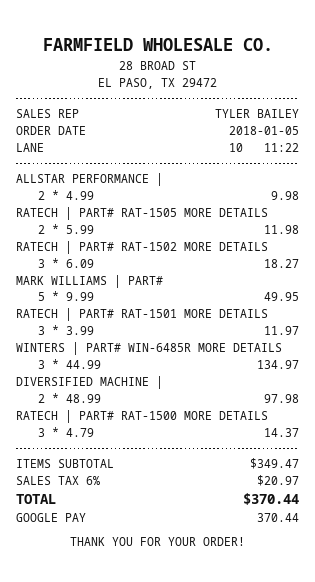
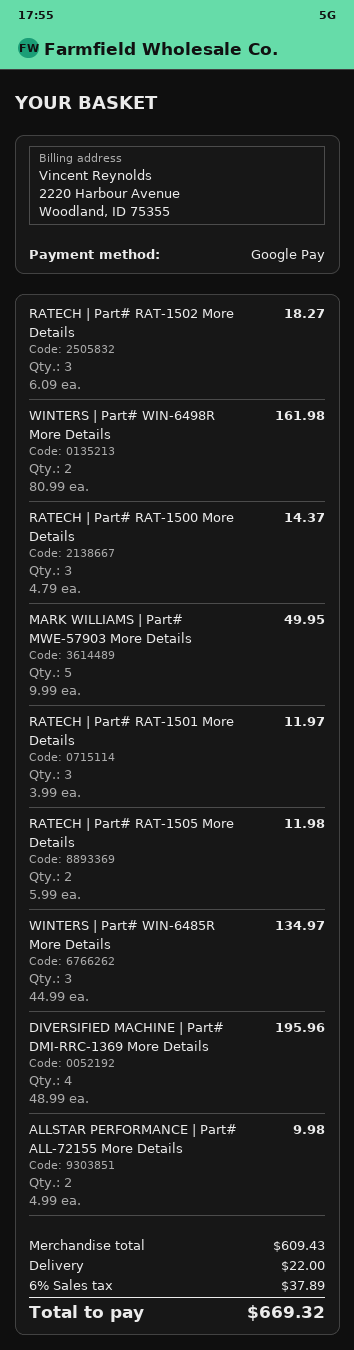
DIVERSIFIED MACHINE |: 2 x 48.99 = 97.98 -> 4 x 48.99 = 195.96
WINTERS | Part# WIN-6498R More Details: none -> 2 x 80.99 = 161.98
subtotal: 349.47 -> 609.43
shipping: none -> 22.00
tax: 6% = 20.97 -> 6% = 37.89
total: 370.44 -> 669.32

